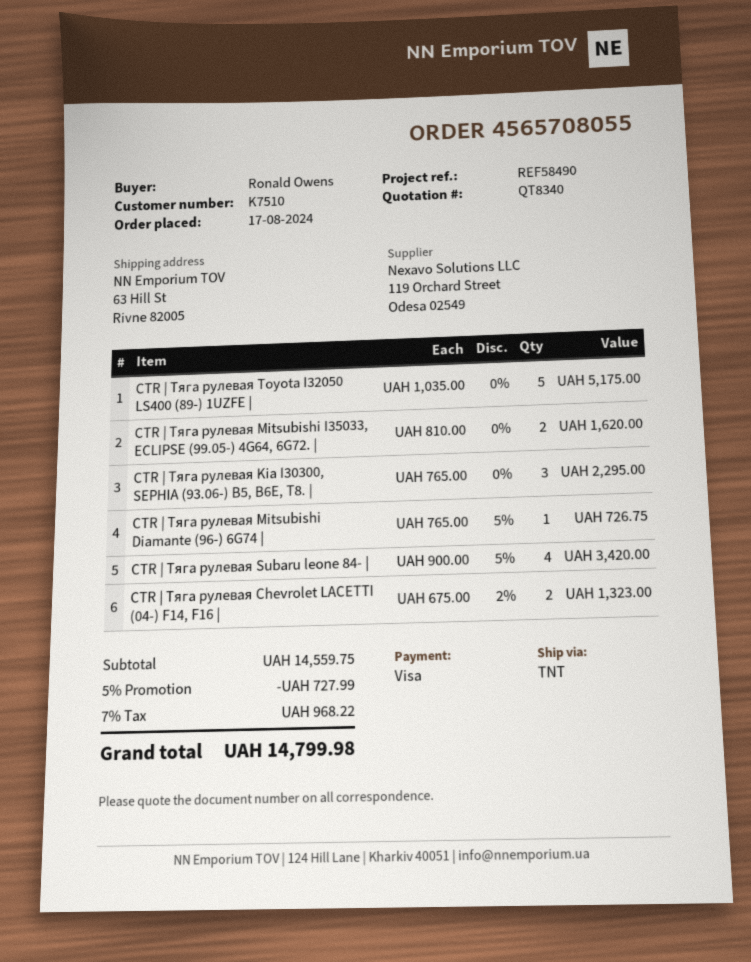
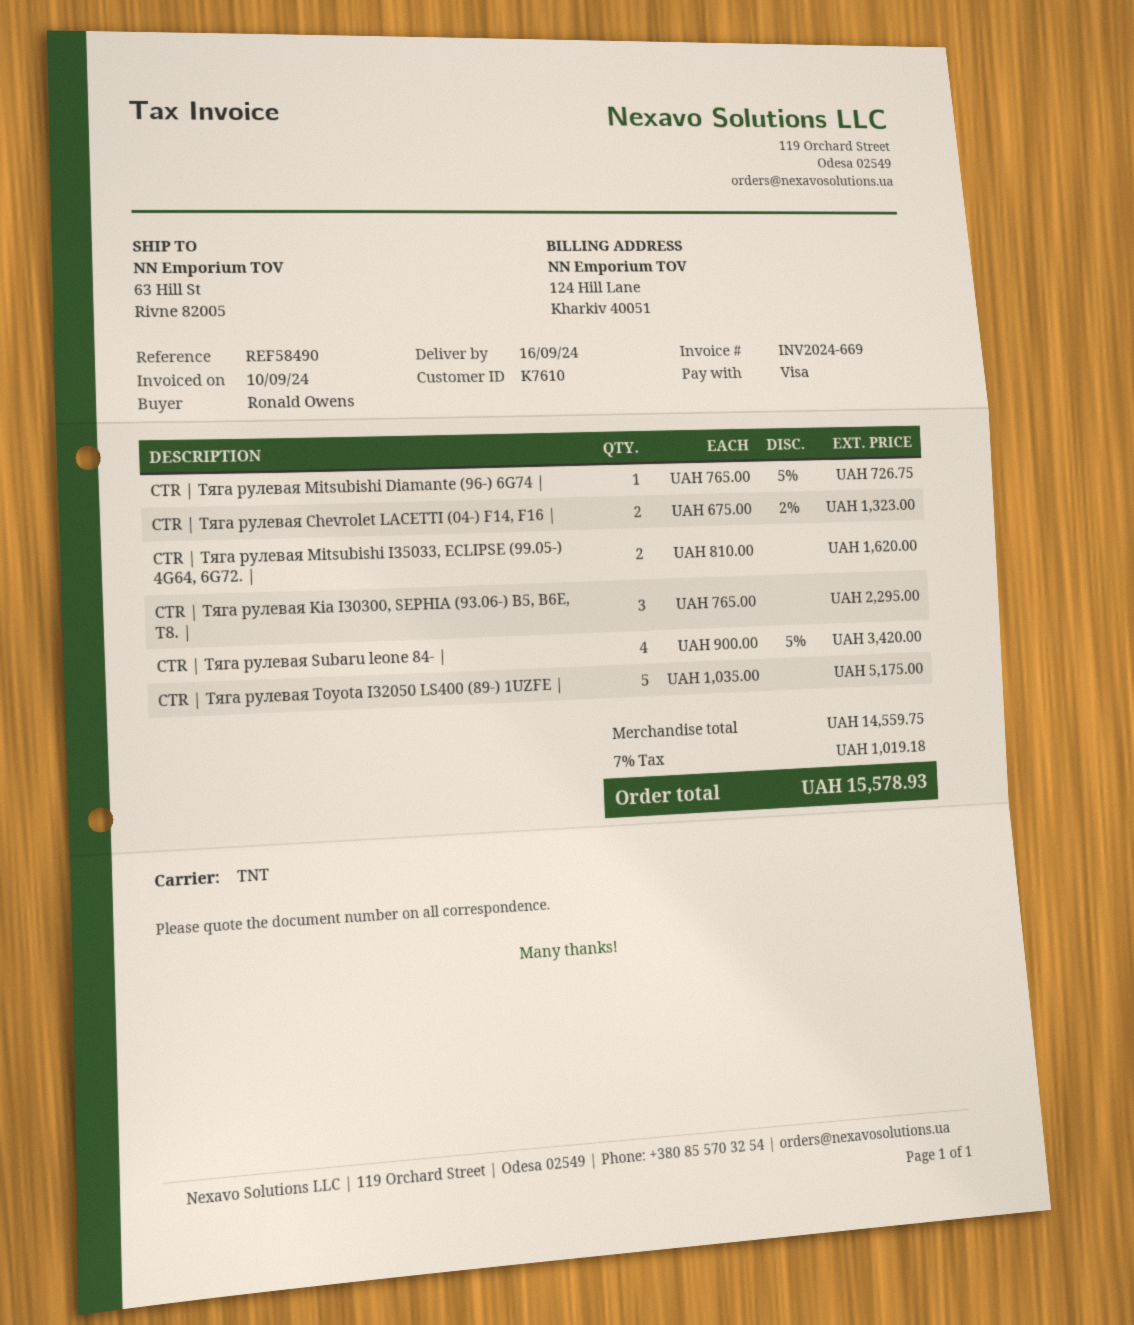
customer number: K7510 -> K7610
discount: 5% = 727.99 -> none
tax: 7% = 968.22 -> 7% = 1019.18
total: 14799.98 -> 15578.93

